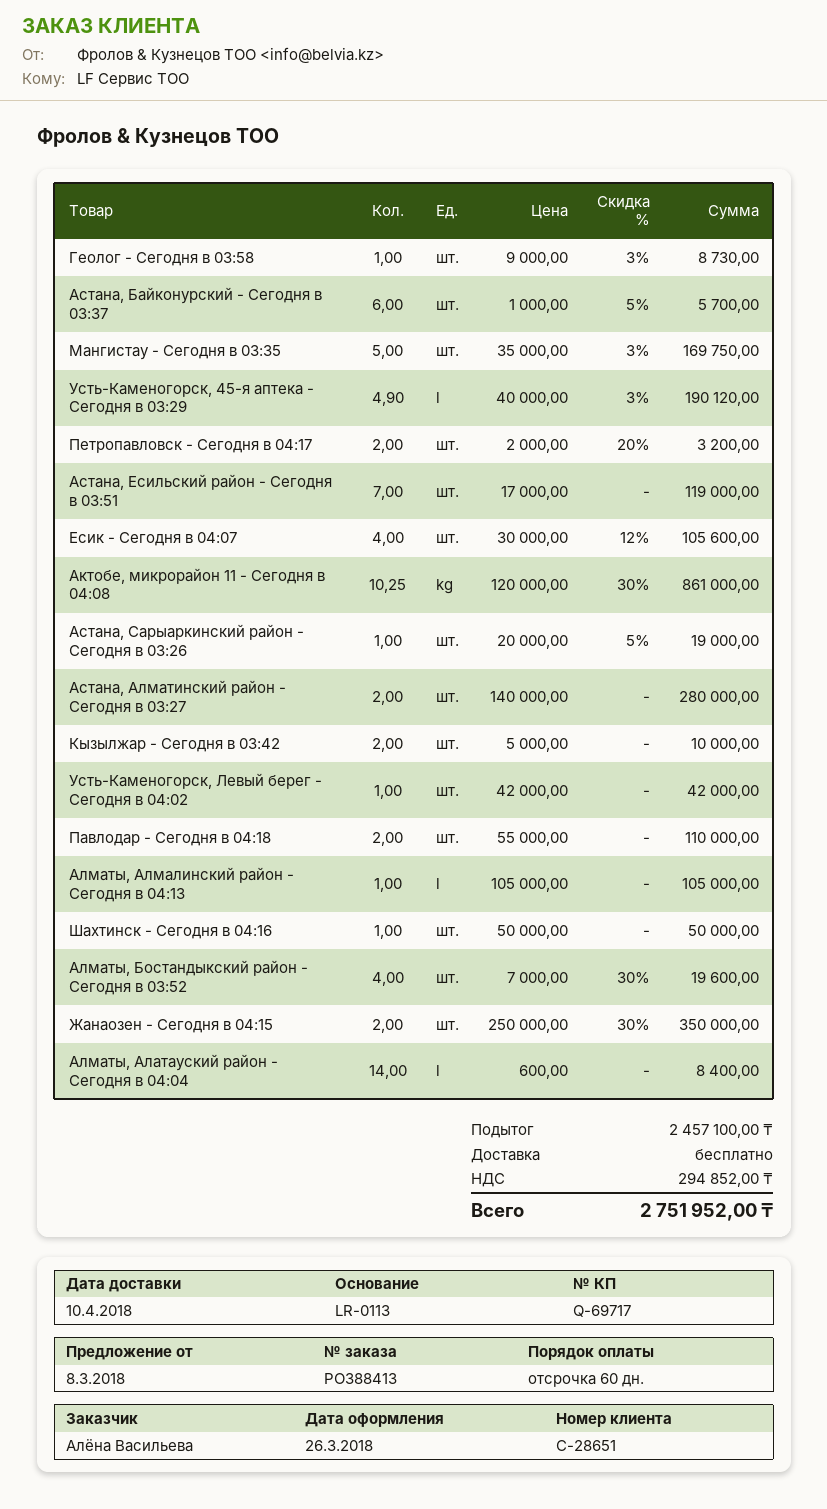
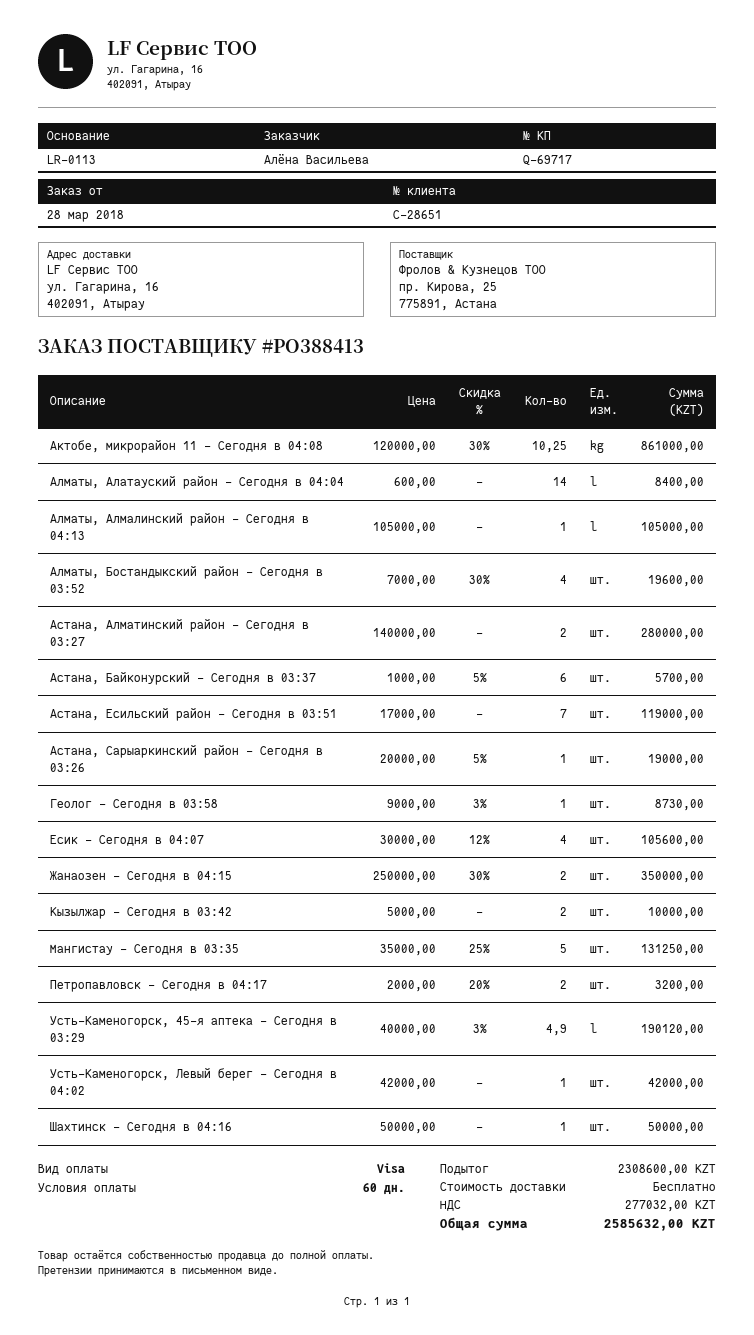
order date: 2018-03-26 -> 2018-03-28
Мангистау - Сегодня в 03:35: 5 x 35000.00 - 3% = 169750.00 -> 5 x 35000.00 - 25% = 131250.00
Павлодар - Сегодня в 04:18: 2 x 55000.00 = 110000.00 -> none
subtotal: 2457100.00 -> 2308600.00
tax: 294852.00 -> 277032.00
total: 2751952.00 -> 2585632.00

